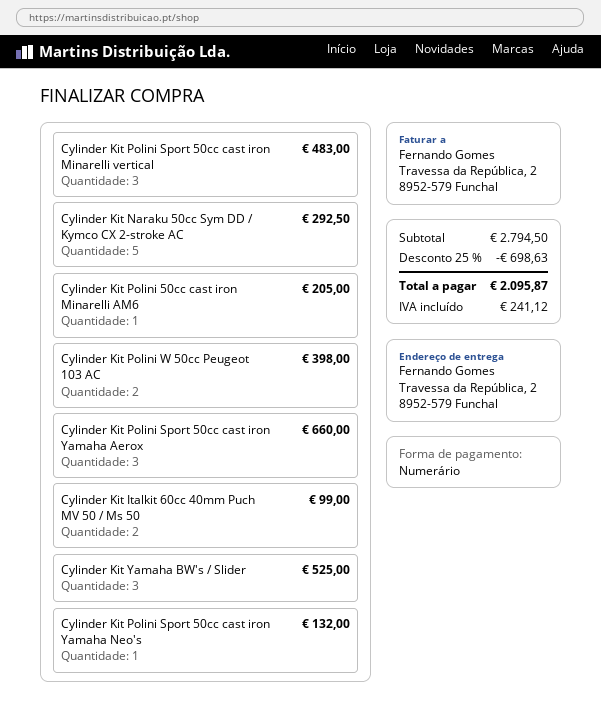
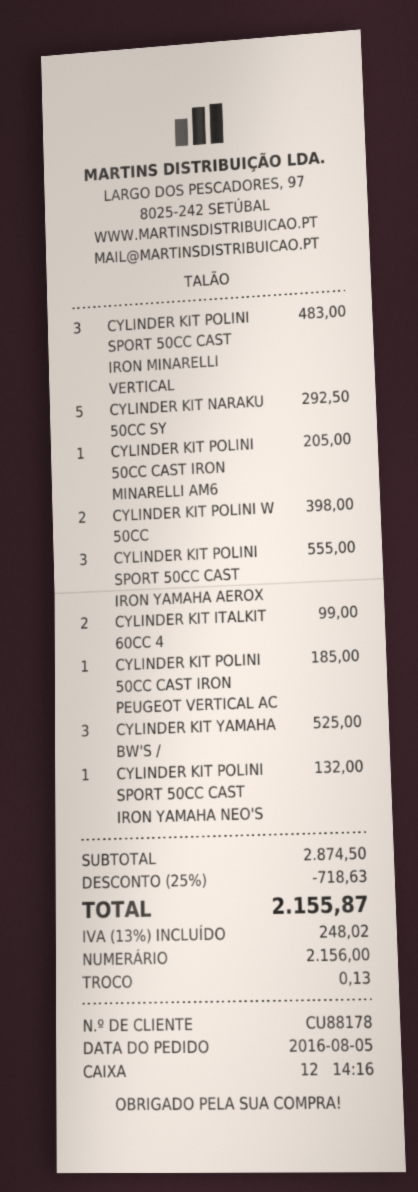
Cylinder Kit Polini Sport 50cc cast iron Yamaha Aerox: 3 for 660.00 -> 3 for 555.00
CYLINDER KIT POLINI 50CC CAST IRON PEUGEOT VERTICAL AC: none -> 1 for 185.00
subtotal: 2794.50 -> 2874.50
discount: 25% = 698.63 -> 25% = 718.63
tax: 241.12 -> 248.02
total: 2095.87 -> 2155.87

